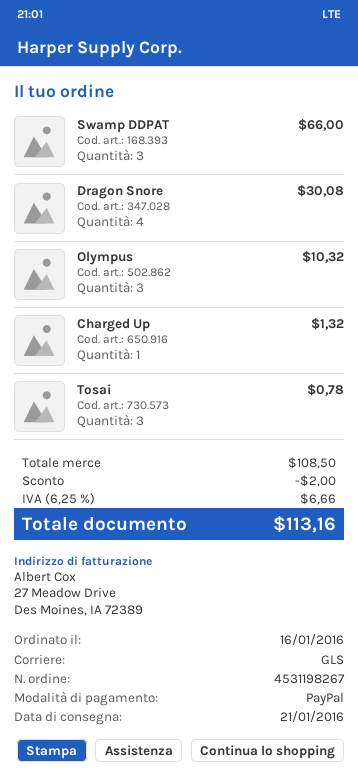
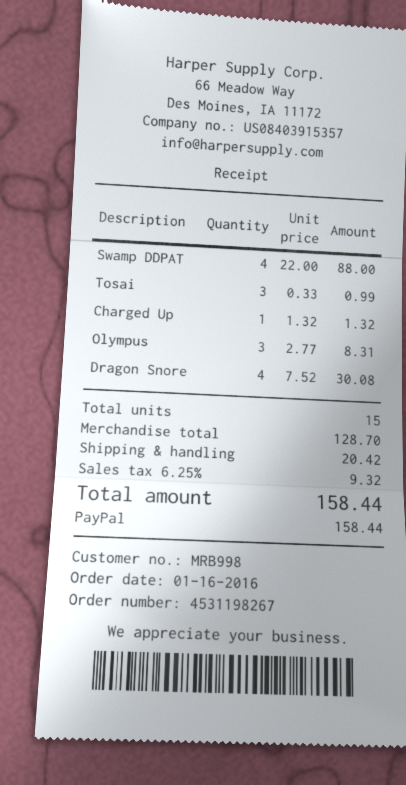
Swamp DDPAT: 3 for 66.00 -> 4 for 88.00
Olympus: 3 for 10.32 -> 3 for 8.31
Tosai: 3 for 0.78 -> 3 for 0.99
subtotal: 108.50 -> 128.70
discount: 2.00 -> none
shipping: none -> 20.42
tax: 6.25% = 6.66 -> 6.25% = 9.32
total: 113.16 -> 158.44

